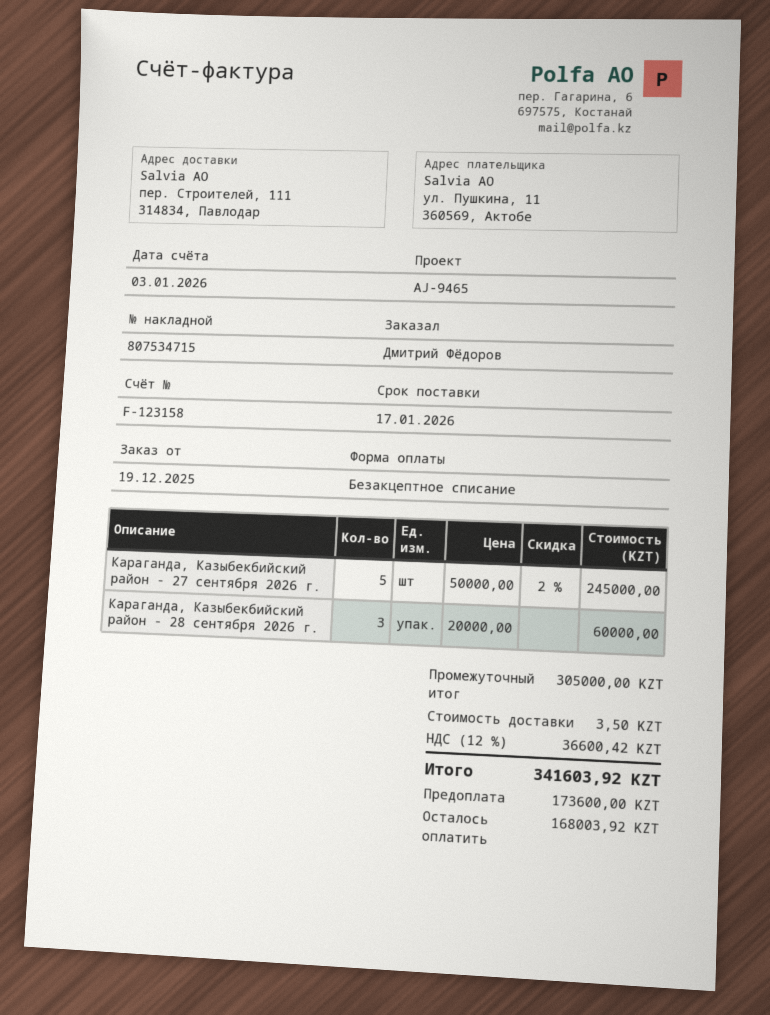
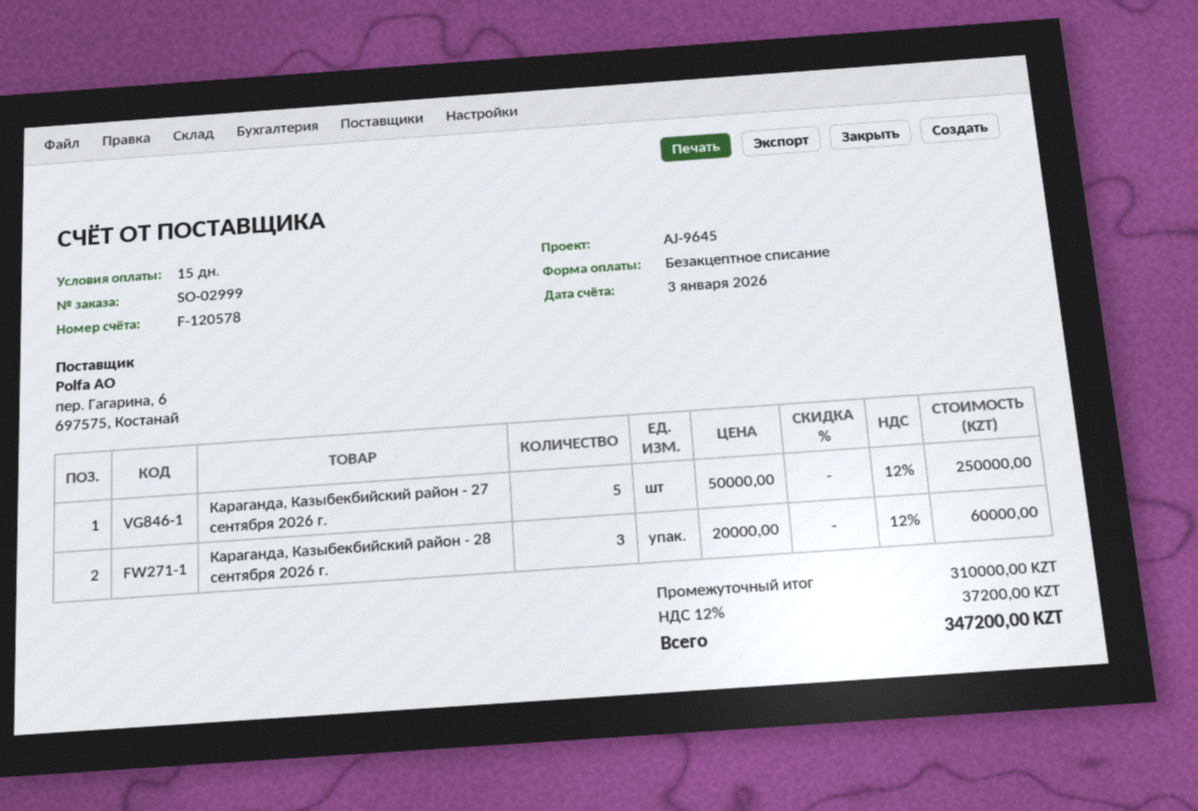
invoice number: F-123158 -> F-120578
reference: AJ-9465 -> AJ-9645
Караганда, Казыбекбийский район - 27 сентября 2026 г.: 5 x 50000.00 - 2% = 245000.00 -> 5 x 50000.00 = 250000.00
subtotal: 305000.00 -> 310000.00
shipping: 3.50 -> none
tax: 12% = 36600.42 -> 12% = 37200.00
total: 341603.92 -> 347200.00

